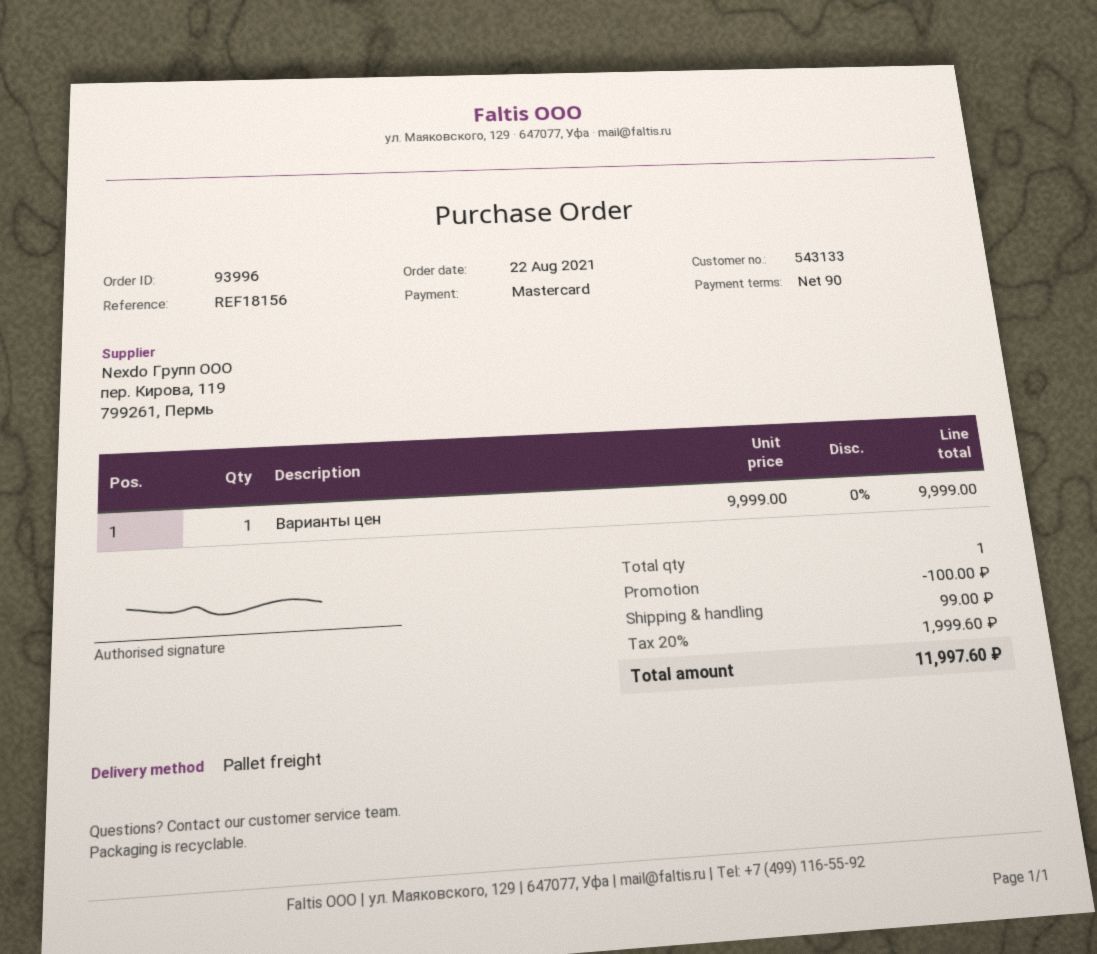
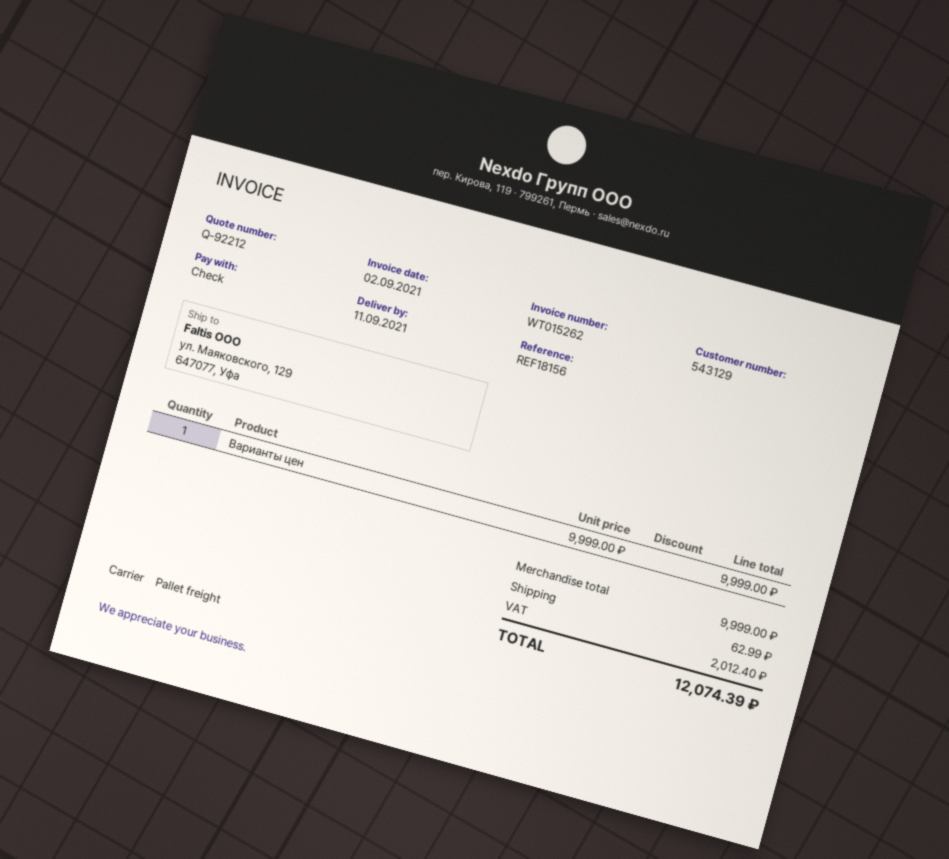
customer number: 543133 -> 543129
payment method: Mastercard -> cheque
discount: 100.00 -> none
shipping: 99.00 -> 62.99
tax: 1999.60 -> 2012.40
total: 11997.60 -> 12074.39

